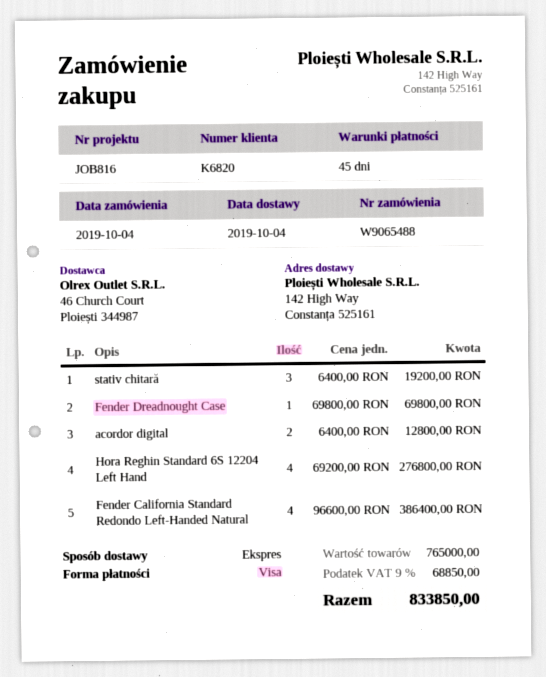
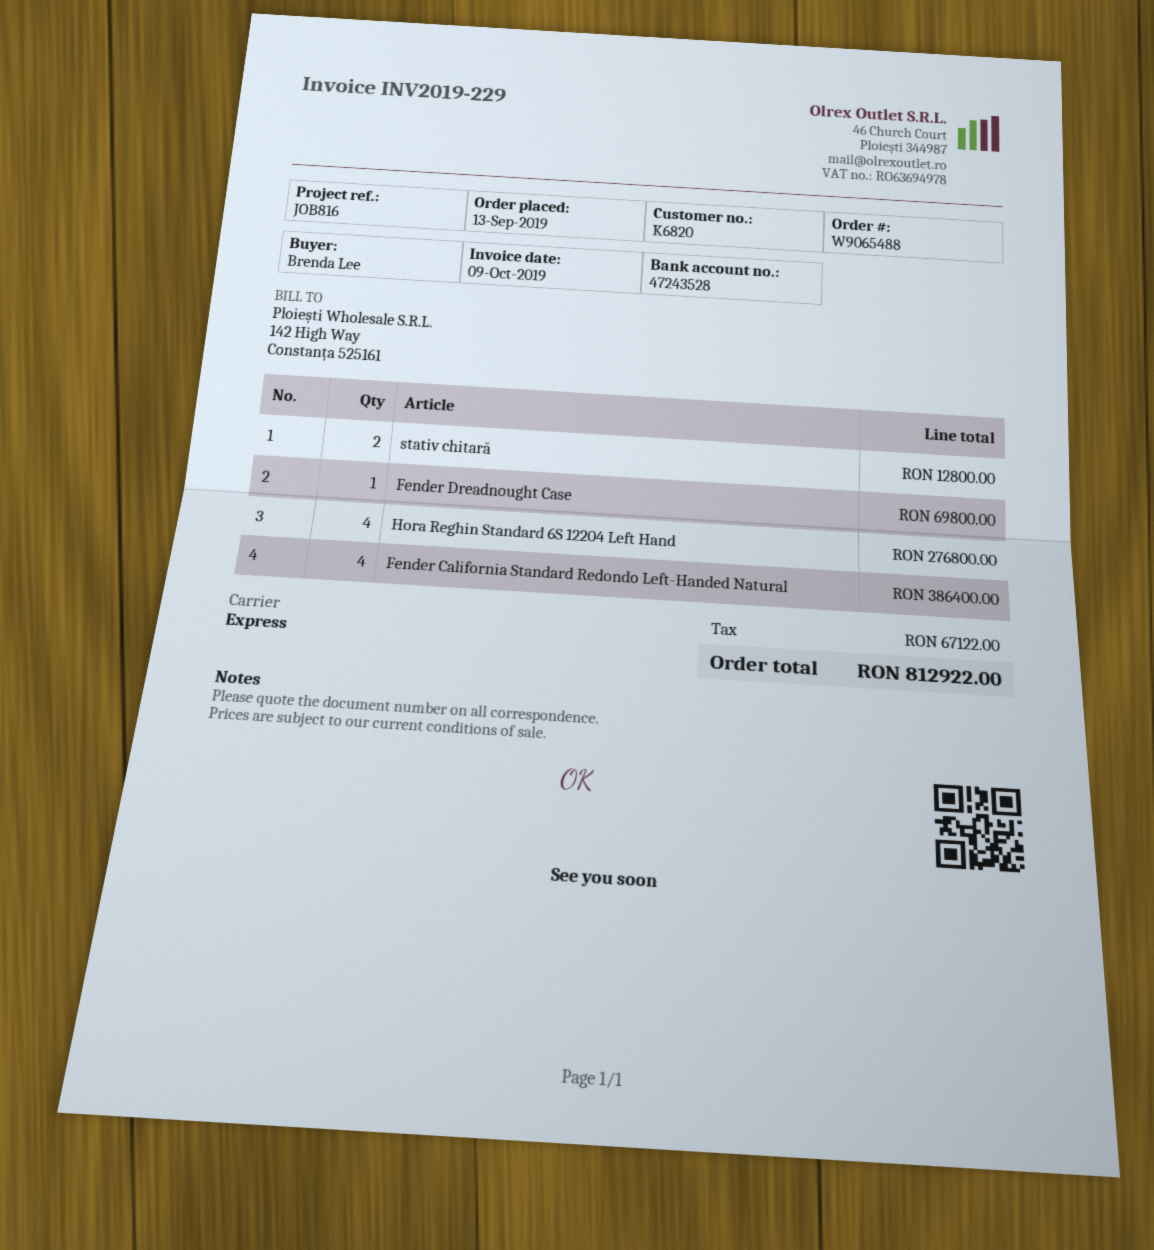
order date: 2019-10-04 -> 2019-09-13
stativ chitară: 3 for 19200.00 -> 2 for 12800.00
acordor digital: 2 for 12800.00 -> none
tax: 68850.00 -> 67122.00
total: 833850.00 -> 812922.00

